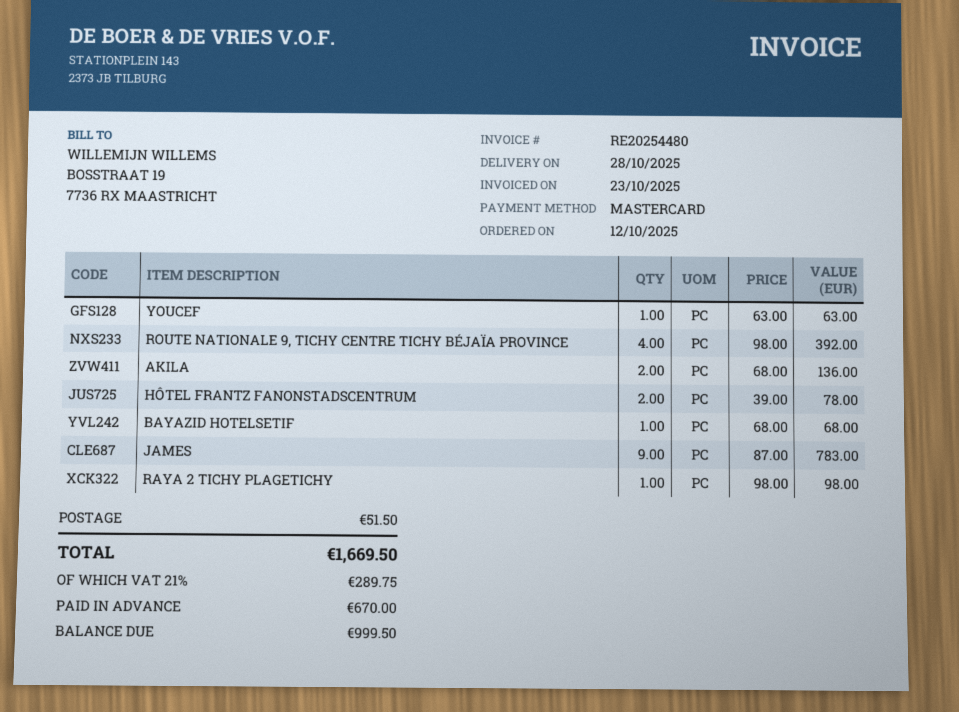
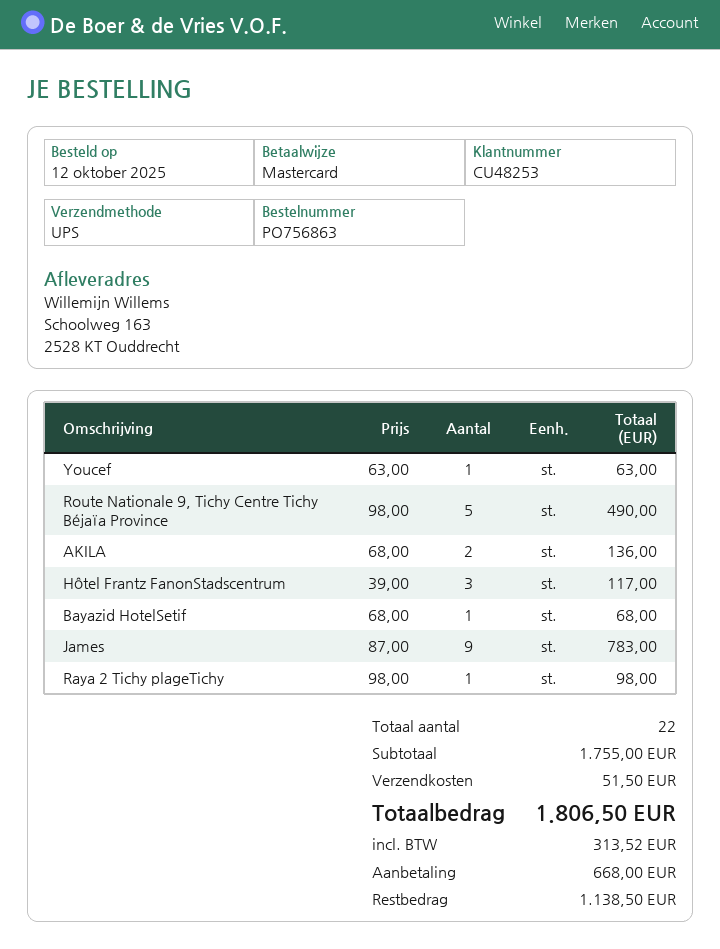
ROUTE NATIONALE 9, TICHY CENTRE TICHY BÉJAÏA PROVINCE: 4 x 98.00 = 392.00 -> 5 x 98.00 = 490.00
HÔTEL FRANTZ FANONSTADSCENTRUM: 2 x 39.00 = 78.00 -> 3 x 39.00 = 117.00
tax: 289.75 -> 313.52
total: 1669.50 -> 1806.50
deposit: 670.00 -> 668.00
balance: 999.50 -> 1138.50

